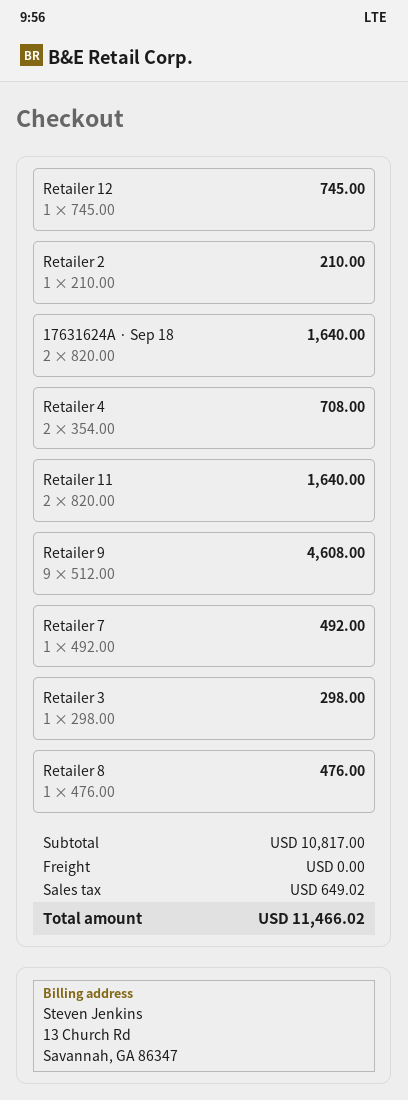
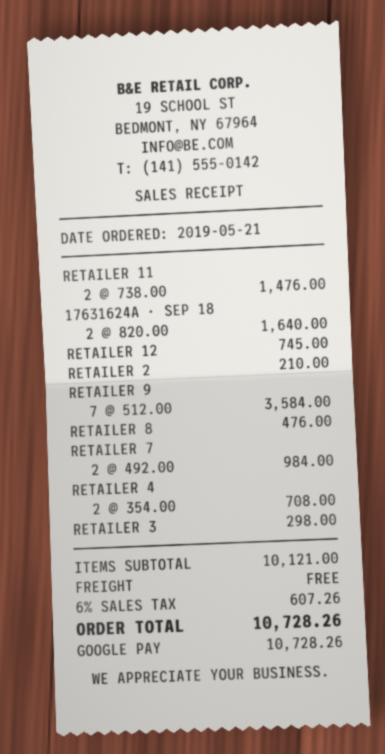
Retailer 11: 2 x 820.00 = 1640.00 -> 2 x 738.00 = 1476.00
Retailer 9: 9 x 512.00 = 4608.00 -> 7 x 512.00 = 3584.00
Retailer 7: 1 x 492.00 = 492.00 -> 2 x 492.00 = 984.00
subtotal: 10817.00 -> 10121.00
tax: 649.02 -> 607.26
total: 11466.02 -> 10728.26

